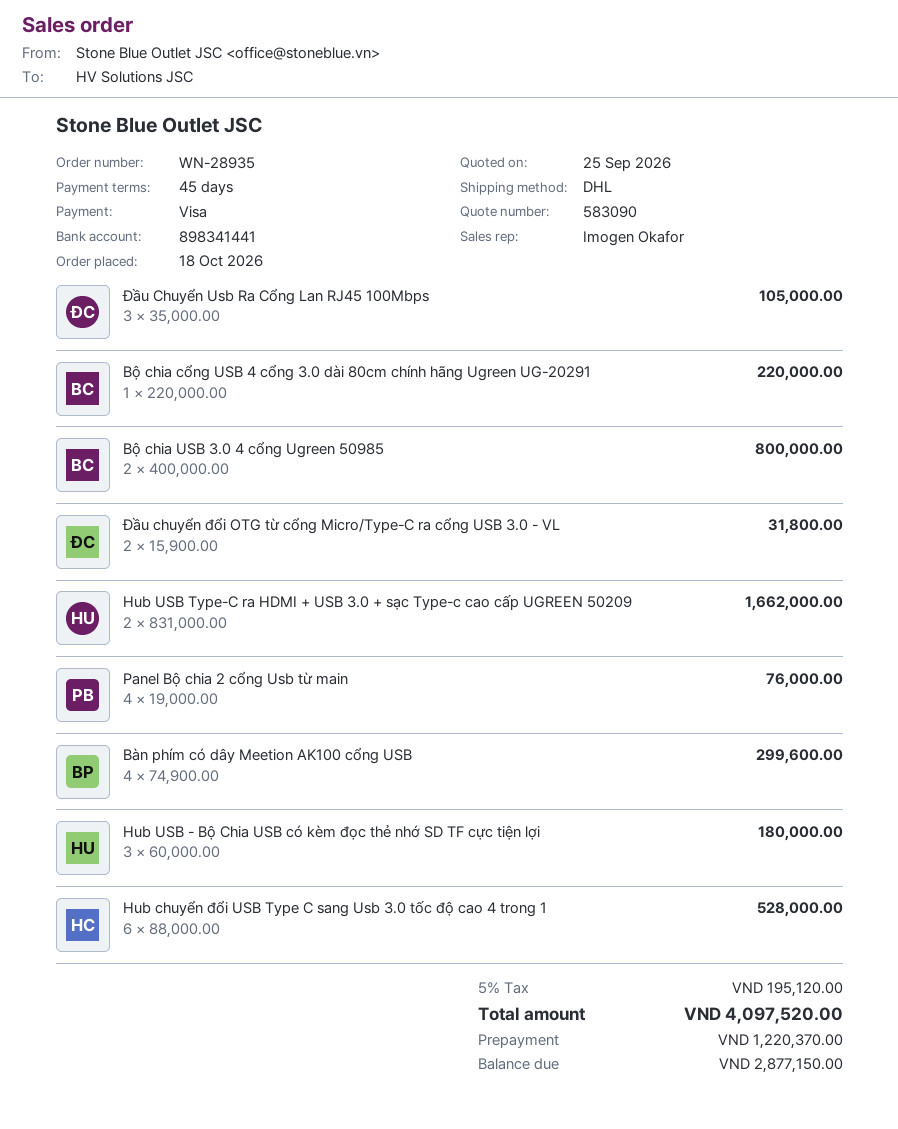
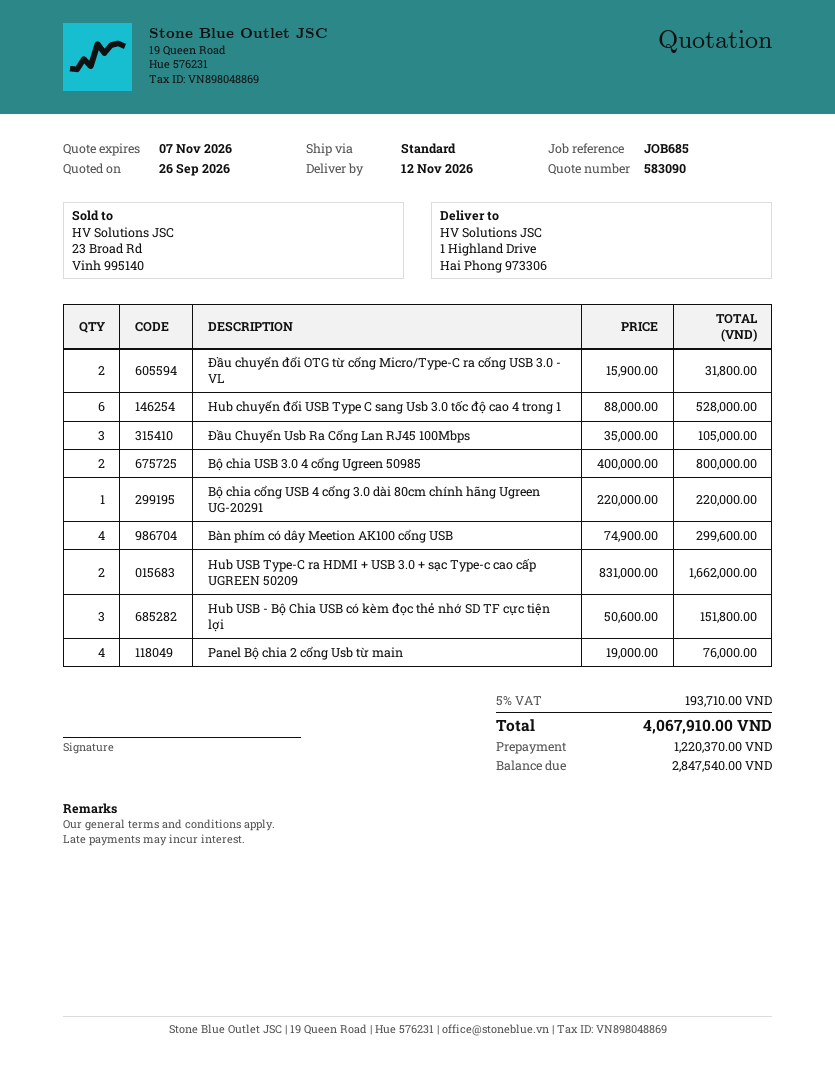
quote date: 2026-09-25 -> 2026-09-26
shipping method: DHL -> standard
Hub USB - Bộ Chia USB có kèm đọc thẻ nhớ SD TF cực tiện lợi: 3 x 60000.00 = 180000.00 -> 3 x 50600.00 = 151800.00
tax: 5% = 195120.00 -> 5% = 193710.00
total: 4097520.00 -> 4067910.00
balance: 2877150.00 -> 2847540.00

